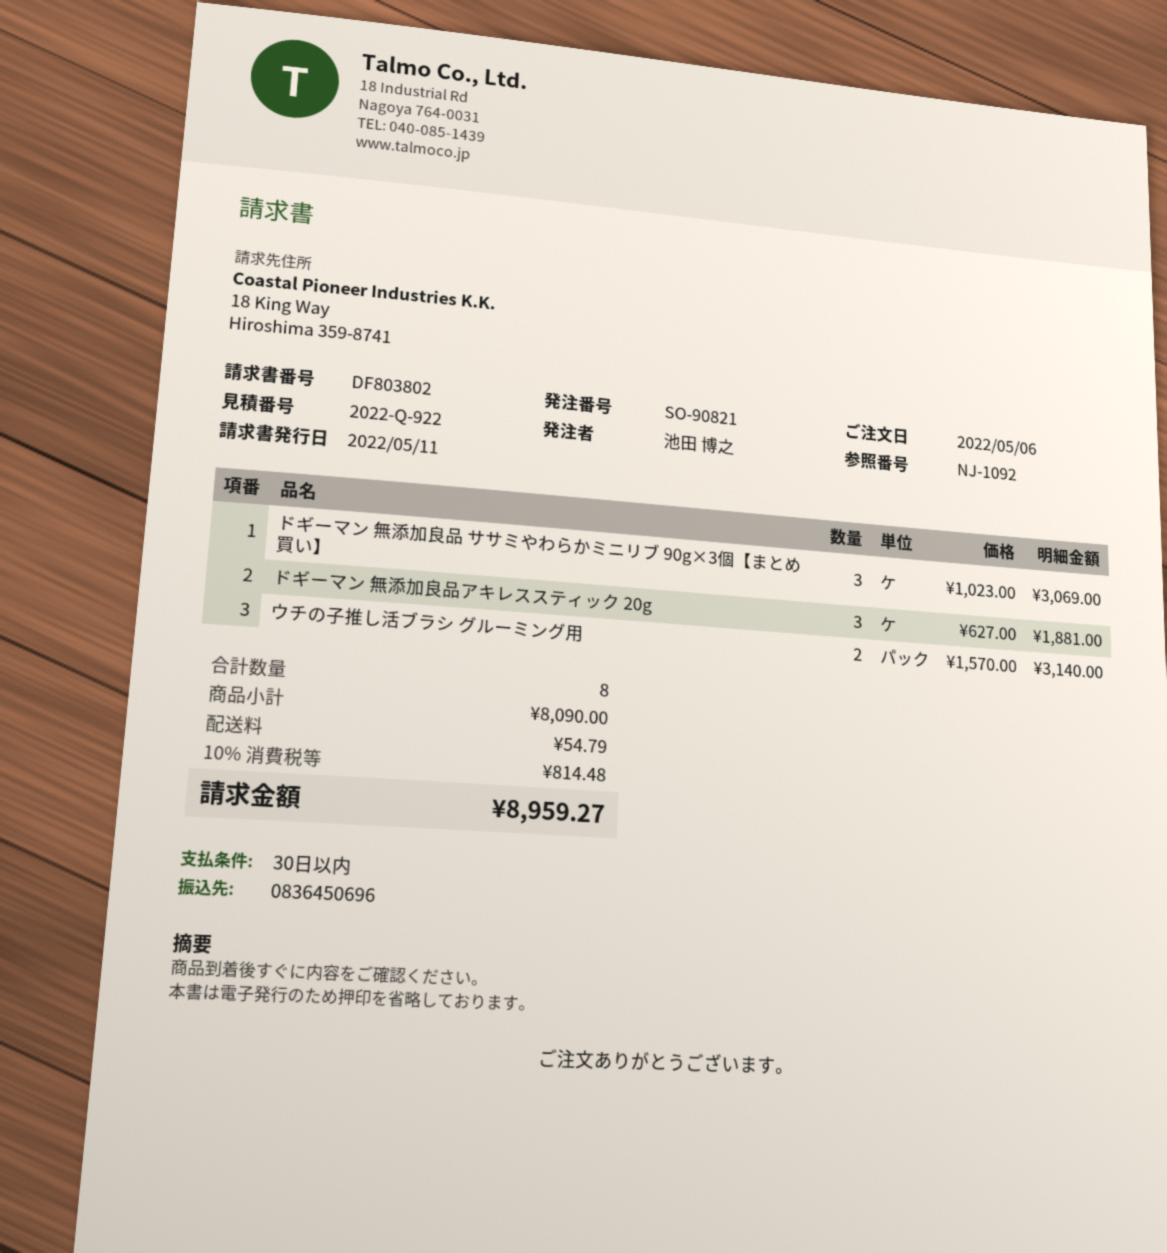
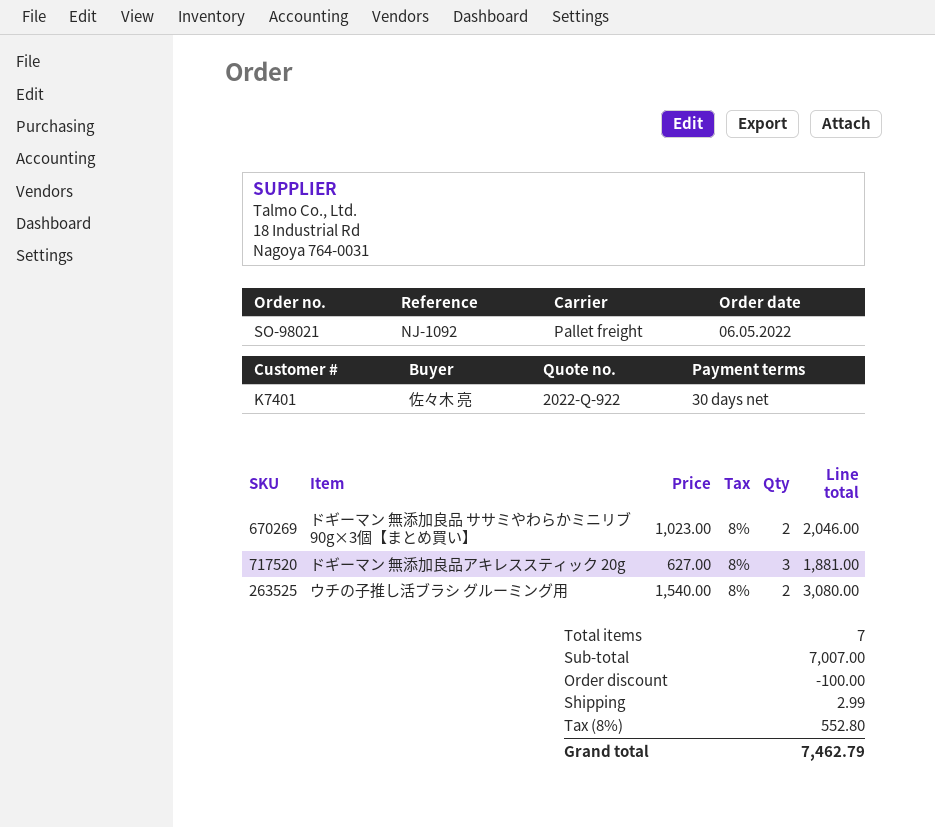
order number: SO-90821 -> SO-98021
ordered by: 池田 博之 -> 佐々木 亮
ドギーマン 無添加良品 ササミやわらかミニリブ 90g×3個【まとめ買い】: 3 x 1023.00 = 3069.00 -> 2 x 1023.00 = 2046.00
ウチの子推し活ブラシ グルーミング用: 2 x 1570.00 = 3140.00 -> 2 x 1540.00 = 3080.00
total quantity: 8 -> 7
subtotal: 8090.00 -> 7007.00
discount: none -> 100.00
shipping: 54.79 -> 2.99
tax: 10% = 814.48 -> 8% = 552.80
total: 8959.27 -> 7462.79

